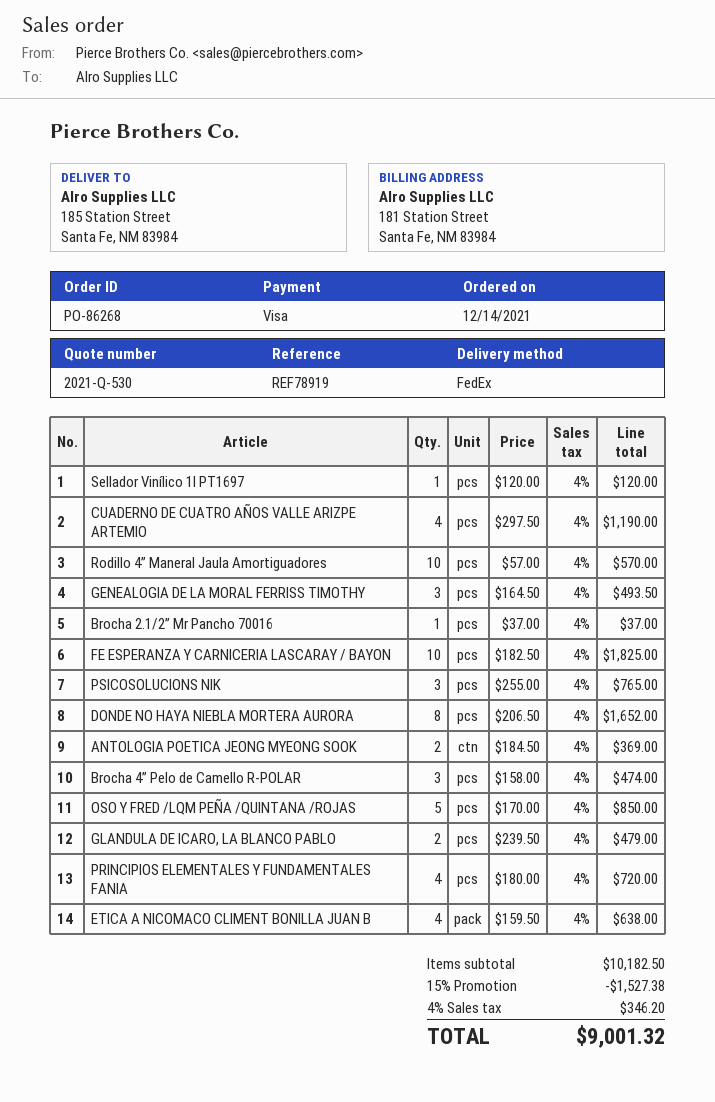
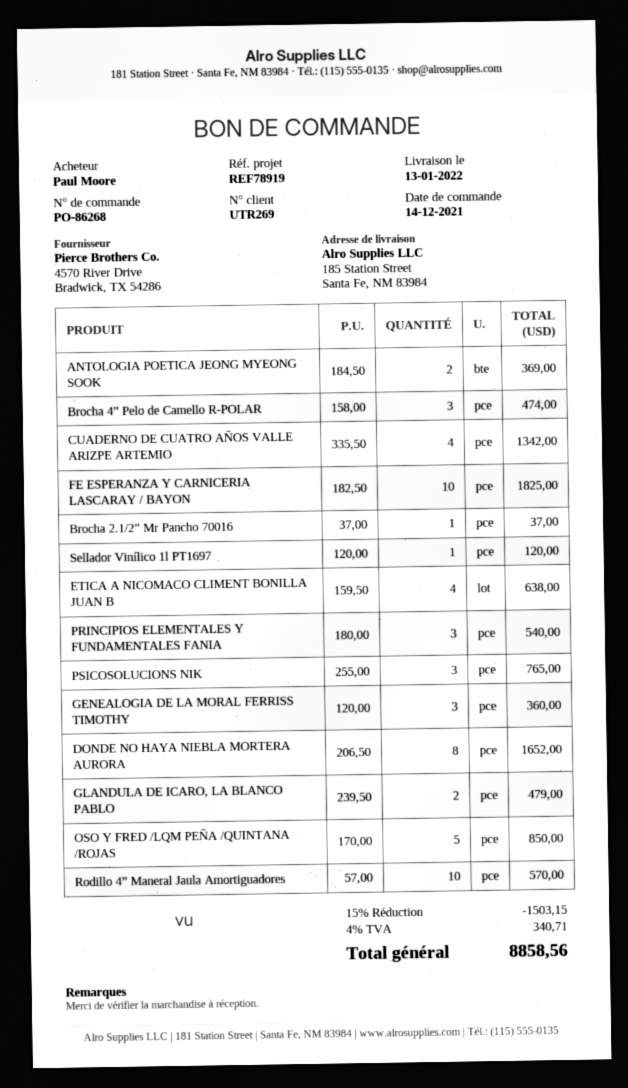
CUADERNO DE CUATRO AÑOS VALLE ARIZPE ARTEMIO: 4 x 297.50 = 1190.00 -> 4 x 335.50 = 1342.00
GENEALOGIA DE LA MORAL FERRISS TIMOTHY: 3 x 164.50 = 493.50 -> 3 x 120.00 = 360.00
PRINCIPIOS ELEMENTALES Y FUNDAMENTALES FANIA: 4 x 180.00 = 720.00 -> 3 x 180.00 = 540.00
discount: 15% = 1527.38 -> 15% = 1503.15
tax: 4% = 346.20 -> 4% = 340.71
total: 9001.32 -> 8858.56

